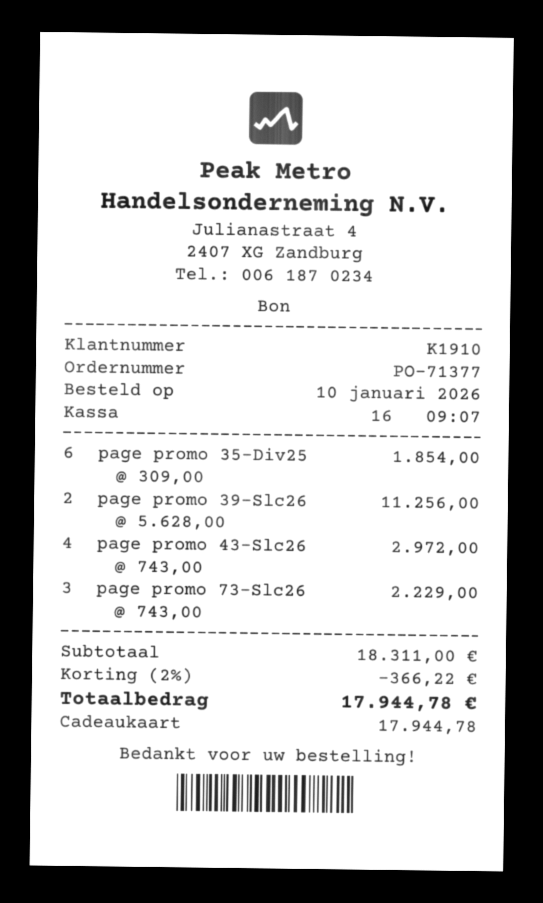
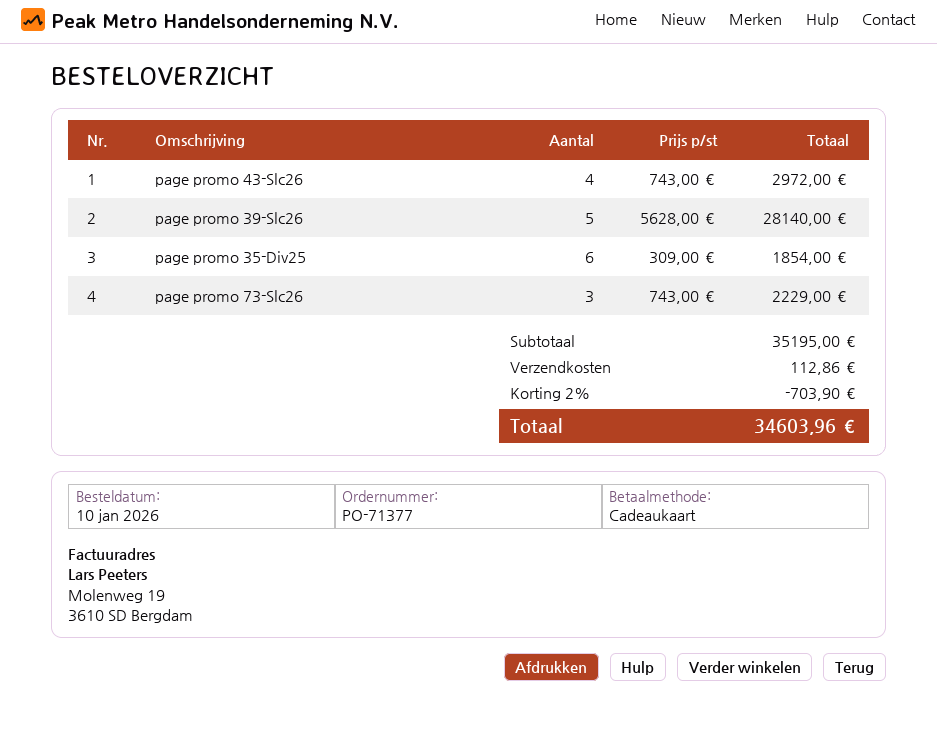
page promo 39-Slc26: 2 x 5628.00 = 11256.00 -> 5 x 5628.00 = 28140.00
subtotal: 18311.00 -> 35195.00
discount: 2% = 366.22 -> 2% = 703.90
shipping: none -> 112.86
total: 17944.78 -> 34603.96

